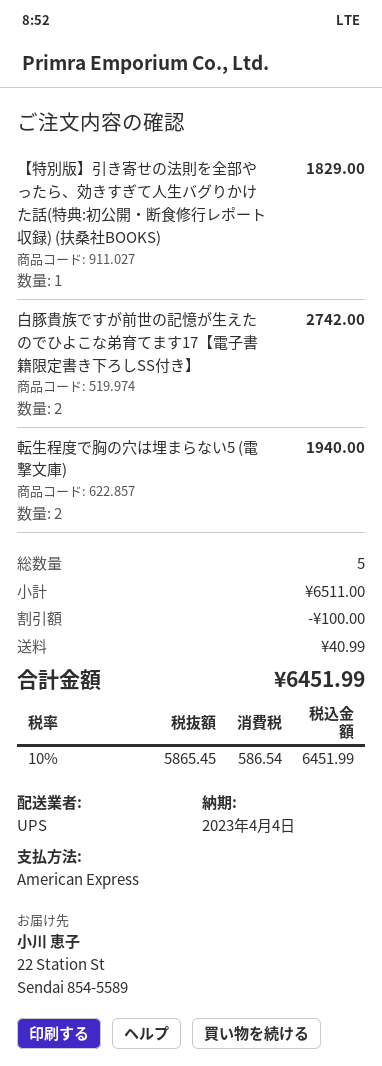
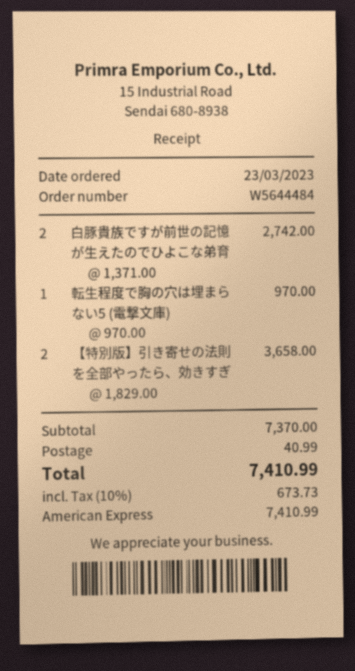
【特別版】引き寄せの法則を全部やったら、効きすぎて人生バグりかけた話(特典:初公開・断食修行レポート収録) (扶桑社BOOKS): 1 for 1829.00 -> 2 for 3658.00
転生程度で胸の穴は埋まらない5 (電撃文庫): 2 for 1940.00 -> 1 for 970.00
subtotal: 6511.00 -> 7370.00
discount: 100.00 -> none
tax: 10% = 586.54 -> 10% = 673.73
total: 6451.99 -> 7410.99

